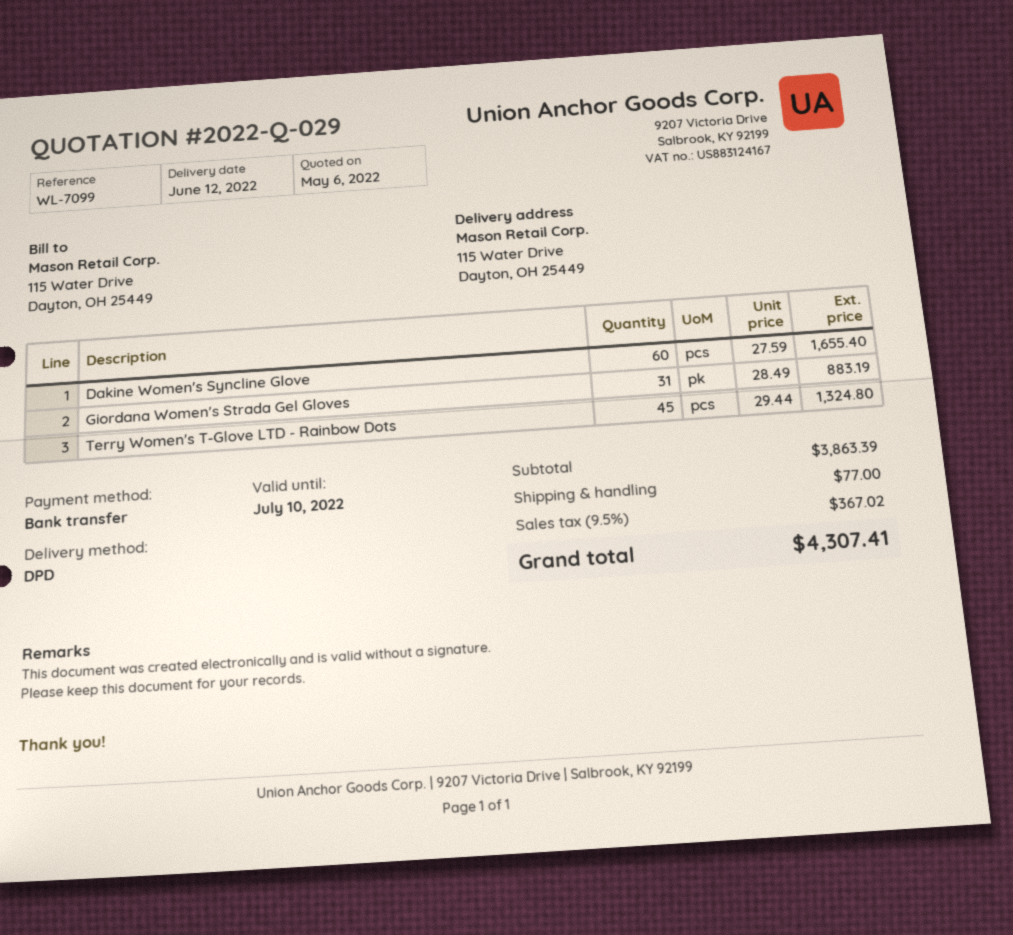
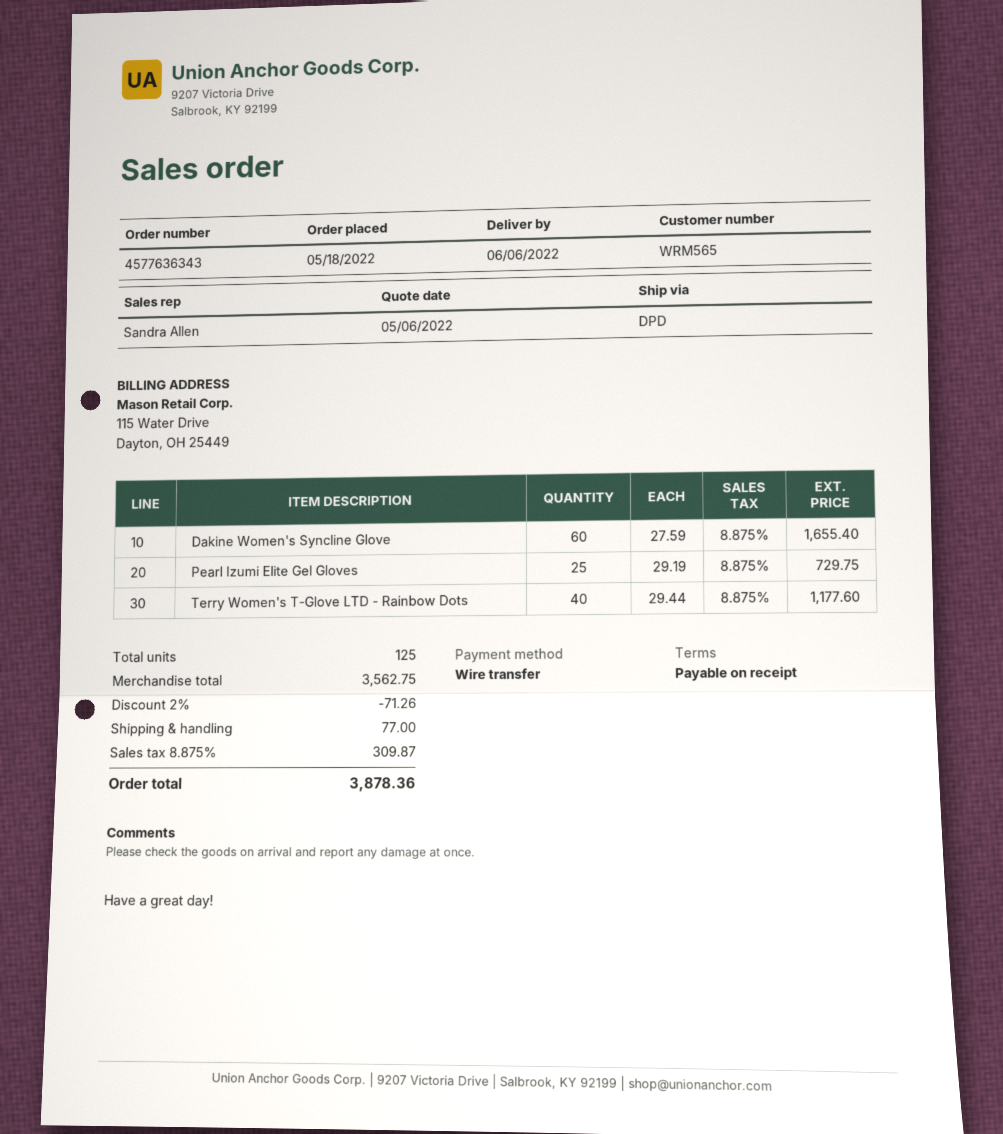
delivery date: 2022-06-12 -> 2022-06-06
Giordana Women's Strada Gel Gloves: 31 x 28.49 = 883.19 -> none
Terry Women's T-Glove LTD - Rainbow Dots: 45 x 29.44 = 1324.80 -> 40 x 29.44 = 1177.60
Pearl Izumi Elite Gel Gloves: none -> 25 x 29.19 = 729.75
subtotal: 3863.39 -> 3562.75
discount: none -> 2% = 71.26
tax: 9.5% = 367.02 -> 8.875% = 309.87
total: 4307.41 -> 3878.36

